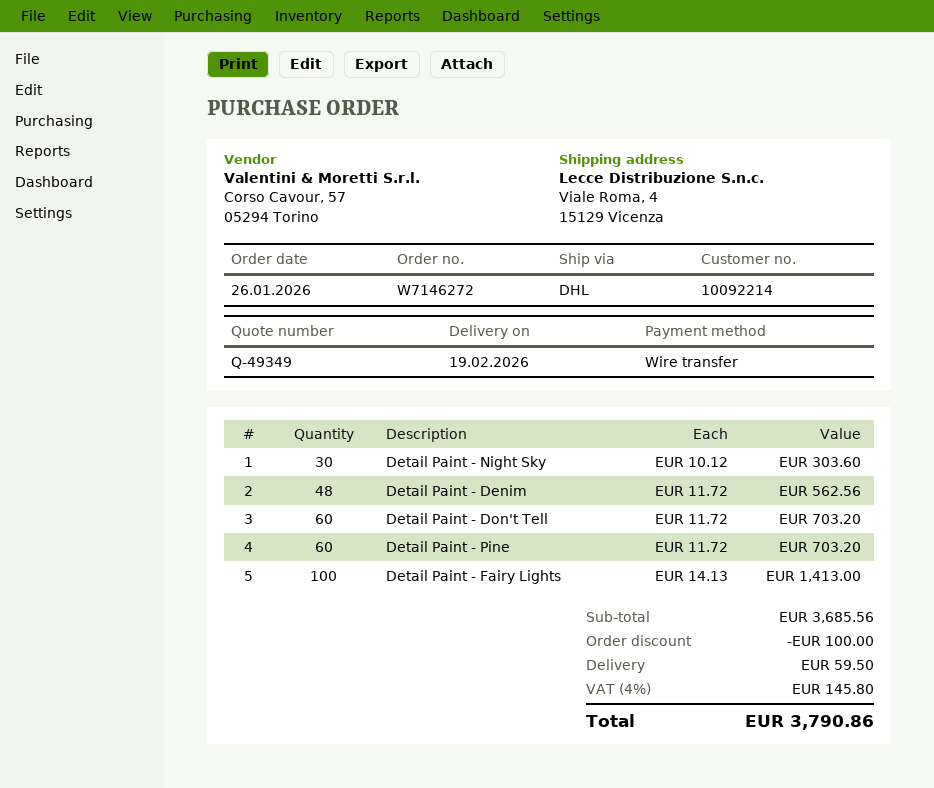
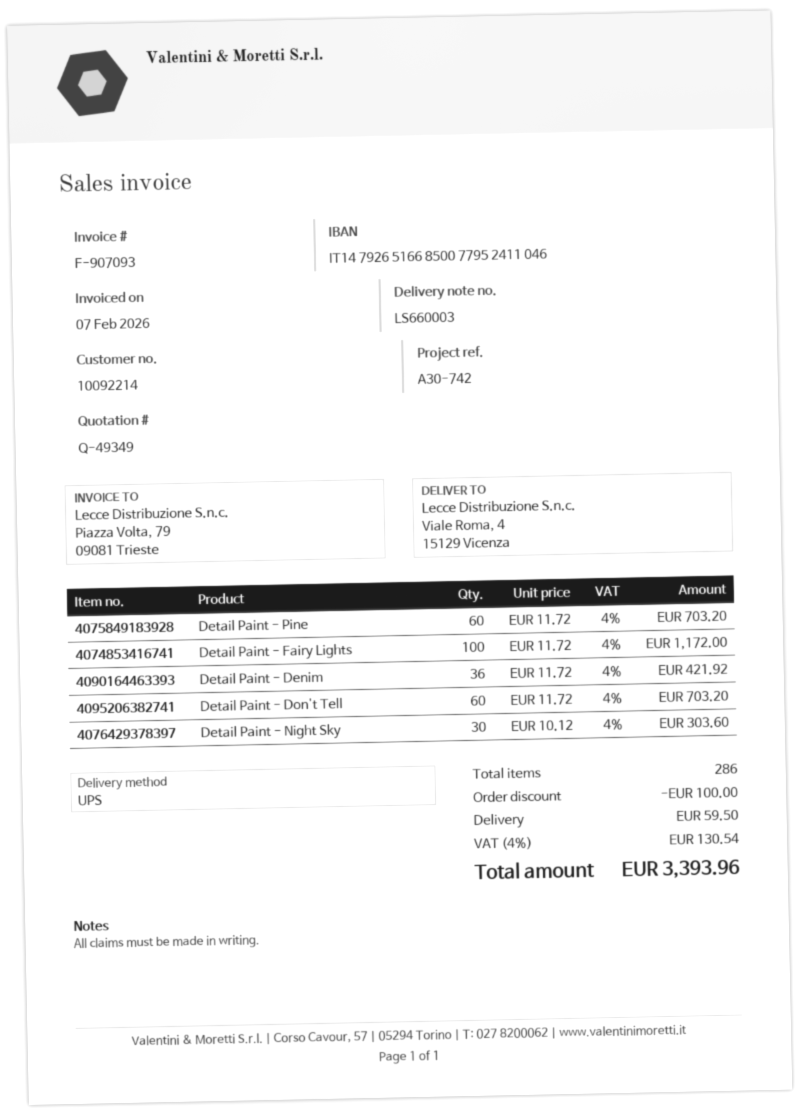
shipping method: DHL -> UPS
Detail Paint - Denim: 48 x 11.72 = 562.56 -> 36 x 11.72 = 421.92
Detail Paint - Fairy Lights: 100 x 14.13 = 1413.00 -> 100 x 11.72 = 1172.00
tax: 4% = 145.80 -> 4% = 130.54
total: 3790.86 -> 3393.96

